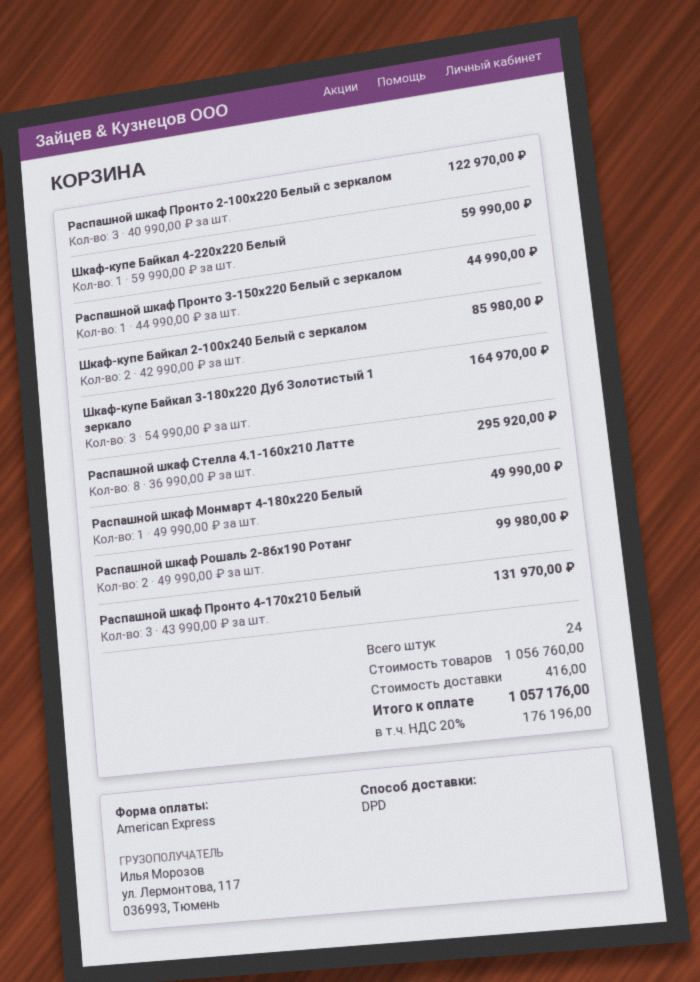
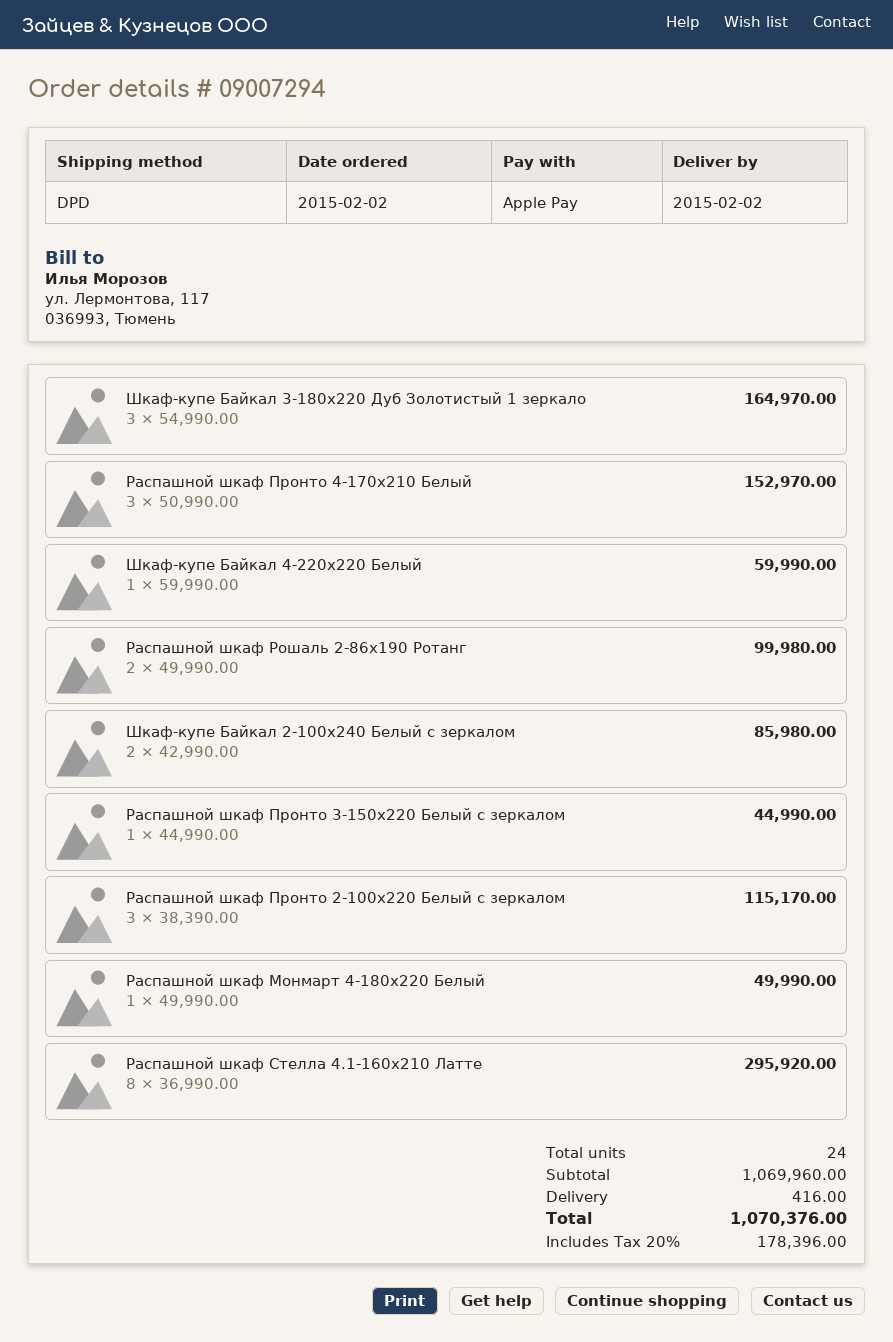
payment method: American Express -> Apple Pay
Распашной шкаф Пронто 2-100x220 Белый с зеркалом: 3 x 40990.00 = 122970.00 -> 3 x 38390.00 = 115170.00
Распашной шкаф Пронто 4-170x210 Белый: 3 x 43990.00 = 131970.00 -> 3 x 50990.00 = 152970.00
subtotal: 1056760.00 -> 1069960.00
tax: 20% = 176196.00 -> 20% = 178396.00
total: 1057176.00 -> 1070376.00

